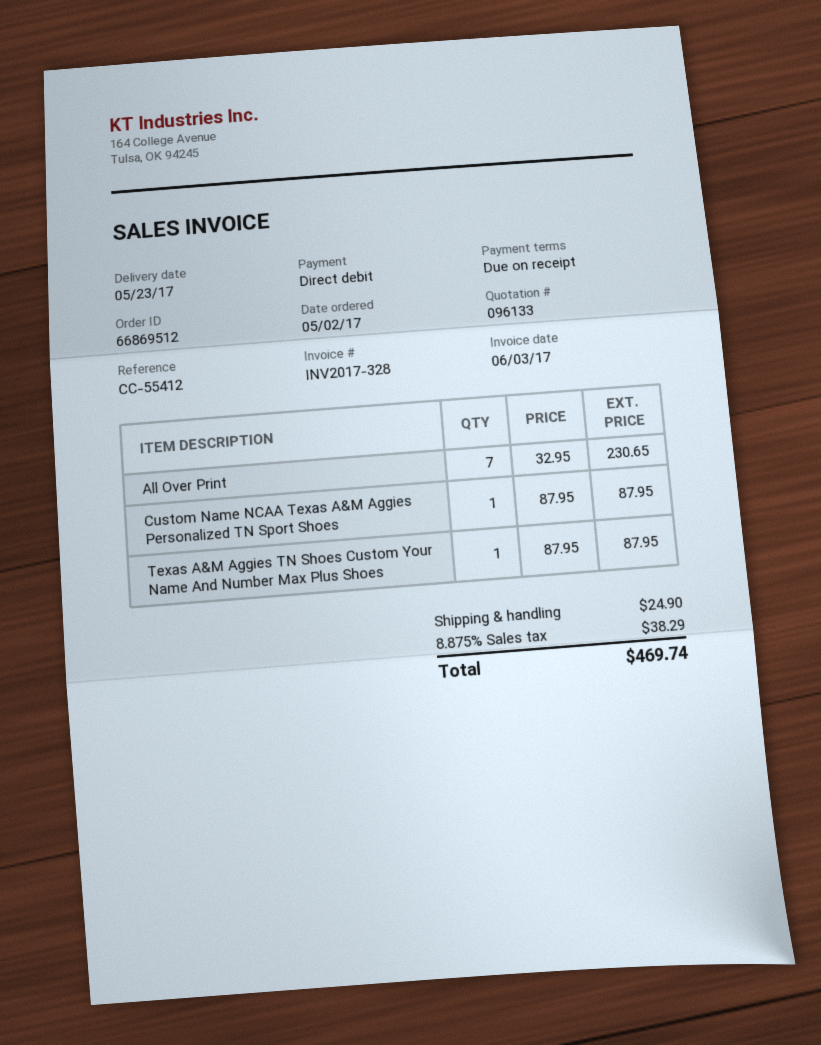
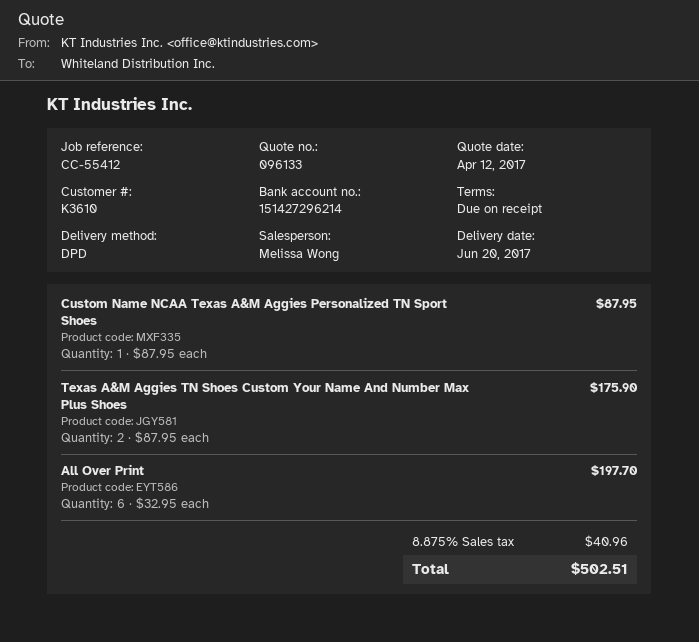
delivery date: 2017-05-23 -> 2017-06-20
All Over Print: 7 x 32.95 = 230.65 -> 6 x 32.95 = 197.70
Texas A&M Aggies TN Shoes Custom Your Name And Number Max Plus Shoes: 1 x 87.95 = 87.95 -> 2 x 87.95 = 175.90
shipping: 24.90 -> none
tax: 8.875% = 38.29 -> 8.875% = 40.96
total: 469.74 -> 502.51

